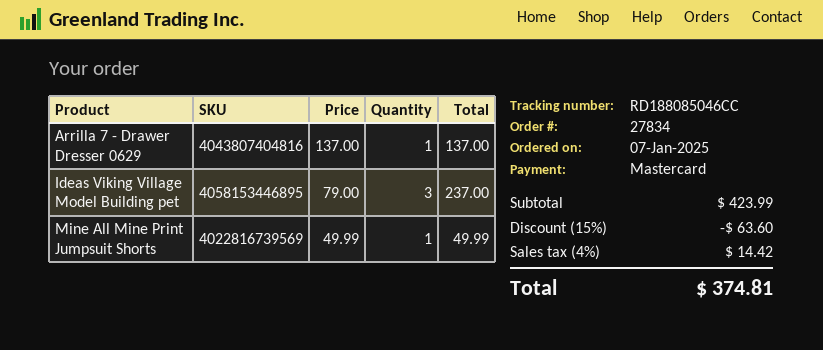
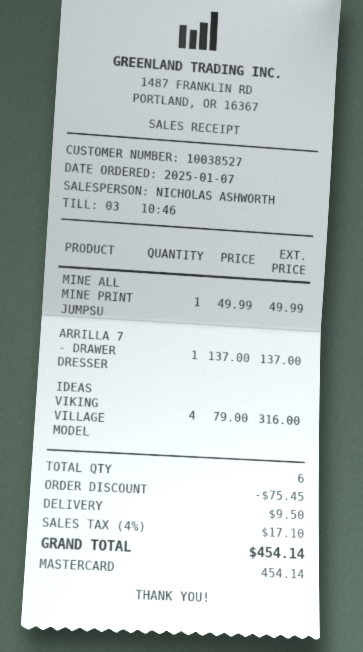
Ideas Viking Village Model Building pet: 3 x 79.00 = 237.00 -> 4 x 79.00 = 316.00
discount: 63.60 -> 75.45
shipping: none -> 9.50
tax: 4% = 14.42 -> 4% = 17.10
total: 374.81 -> 454.14

